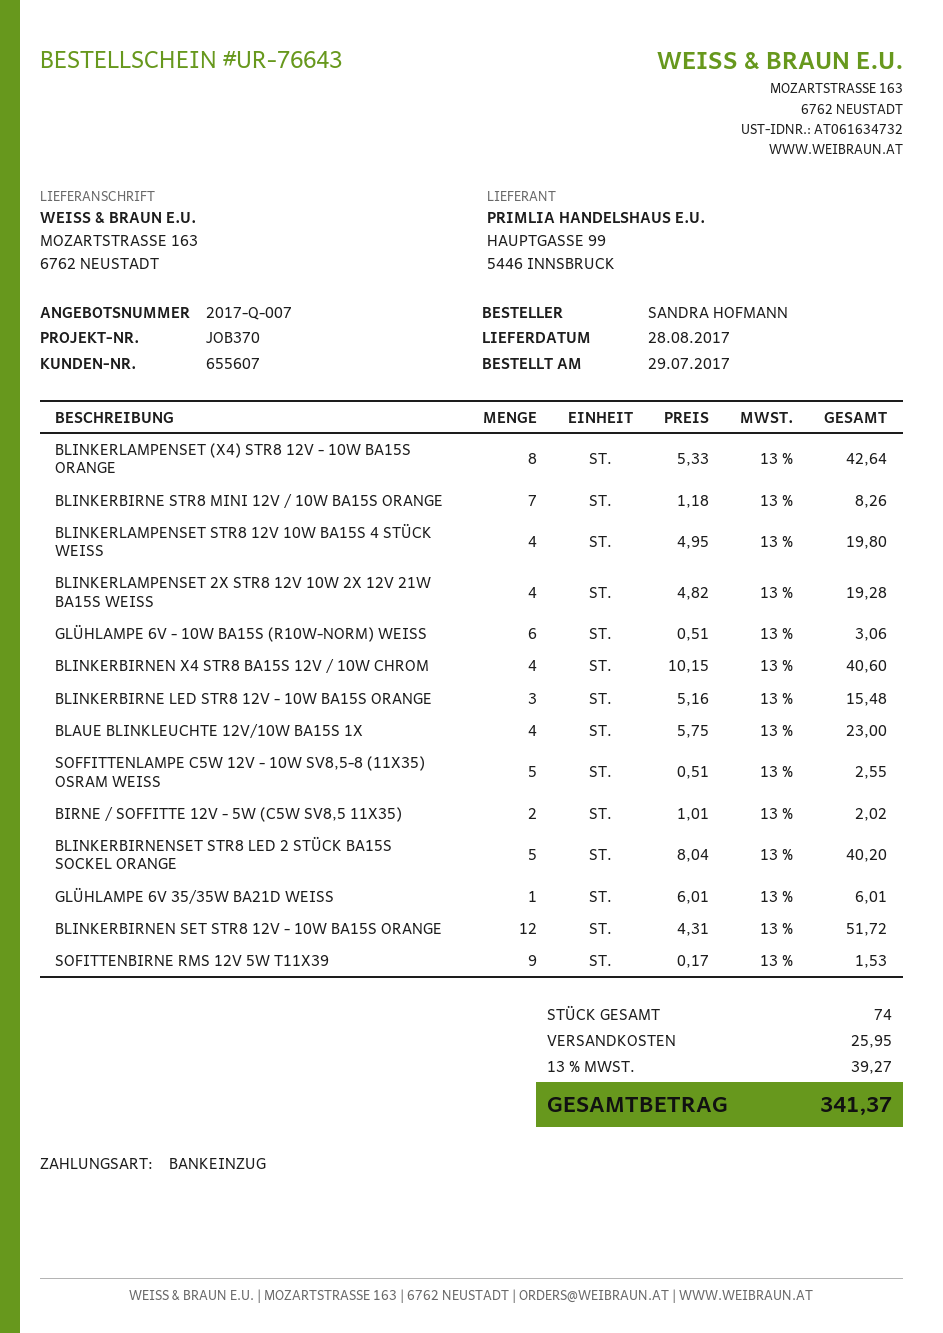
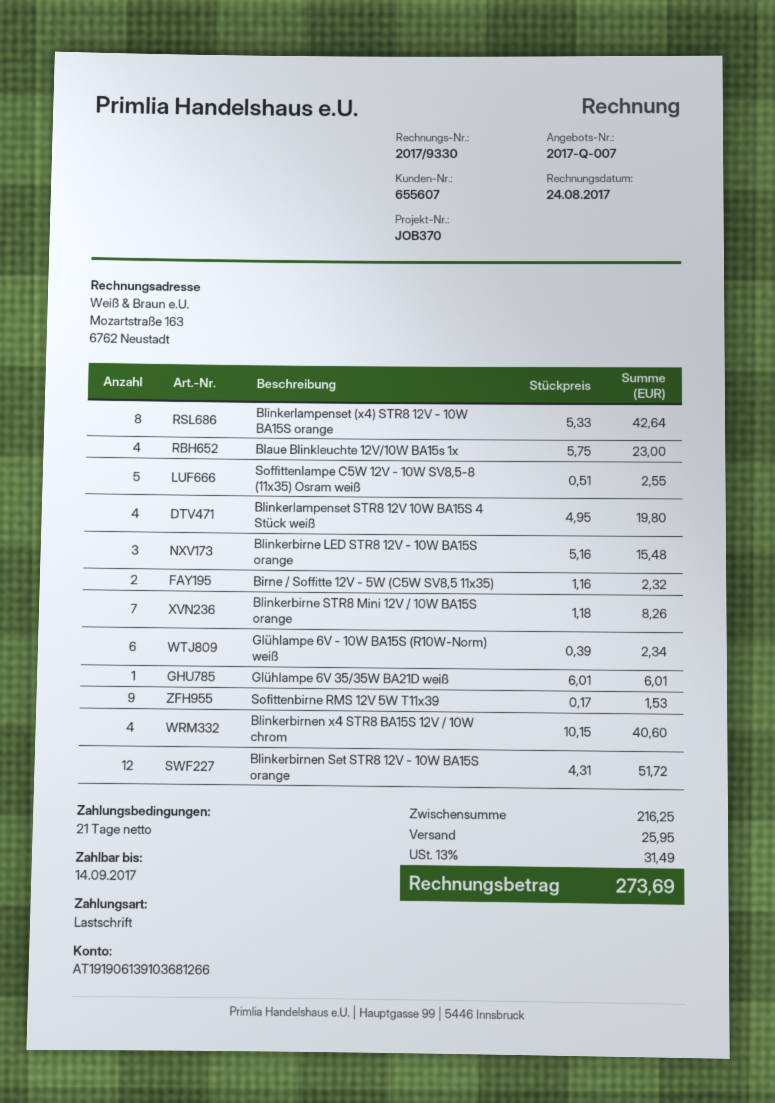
BLINKERLAMPENSET 2X STR8 12V 10W 2X 12V 21W BA15S WEISS: 4 x 4.82 = 19.28 -> none
GLÜHLAMPE 6V - 10W BA15S (R10W-NORM) WEISS: 6 x 0.51 = 3.06 -> 6 x 0.39 = 2.34
BIRNE / SOFFITTE 12V - 5W (C5W SV8,5 11X35): 2 x 1.01 = 2.02 -> 2 x 1.16 = 2.32
BLINKERBIRNENSET STR8 LED 2 STÜCK BA15S SOCKEL ORANGE: 5 x 8.04 = 40.20 -> none
tax: 13% = 39.27 -> 13% = 31.49
total: 341.37 -> 273.69

